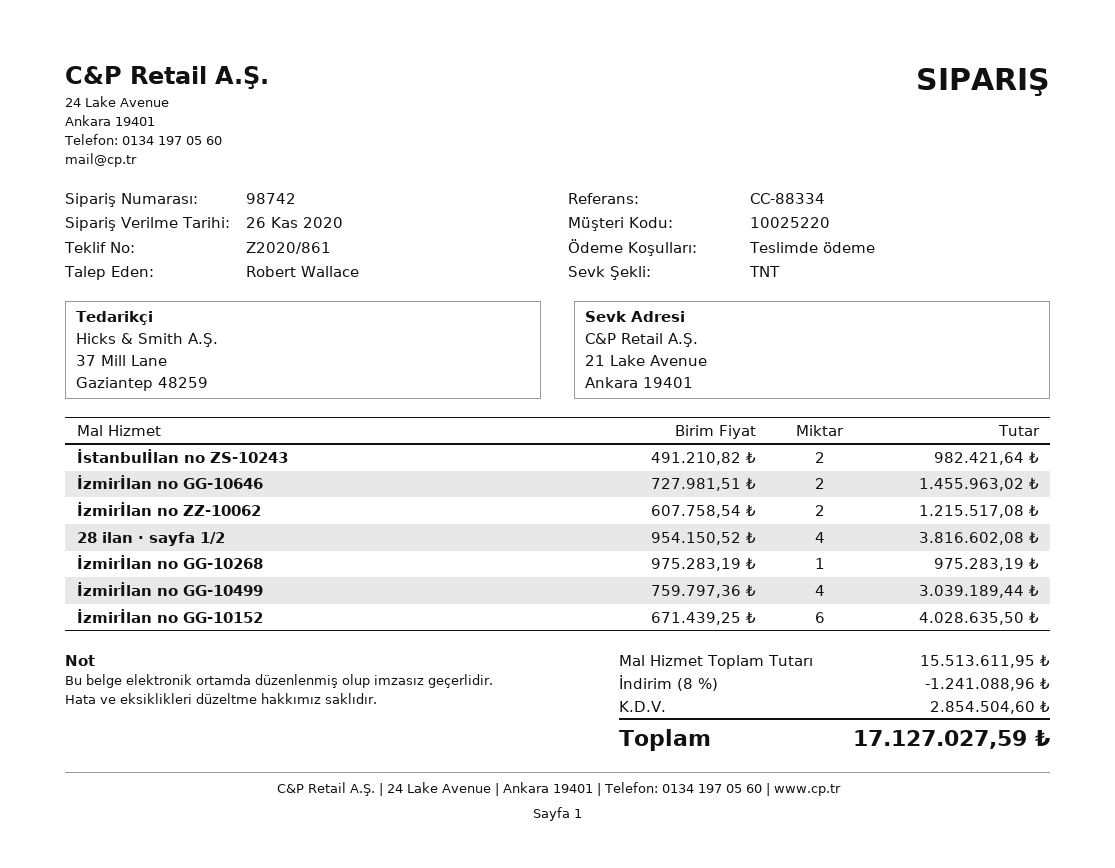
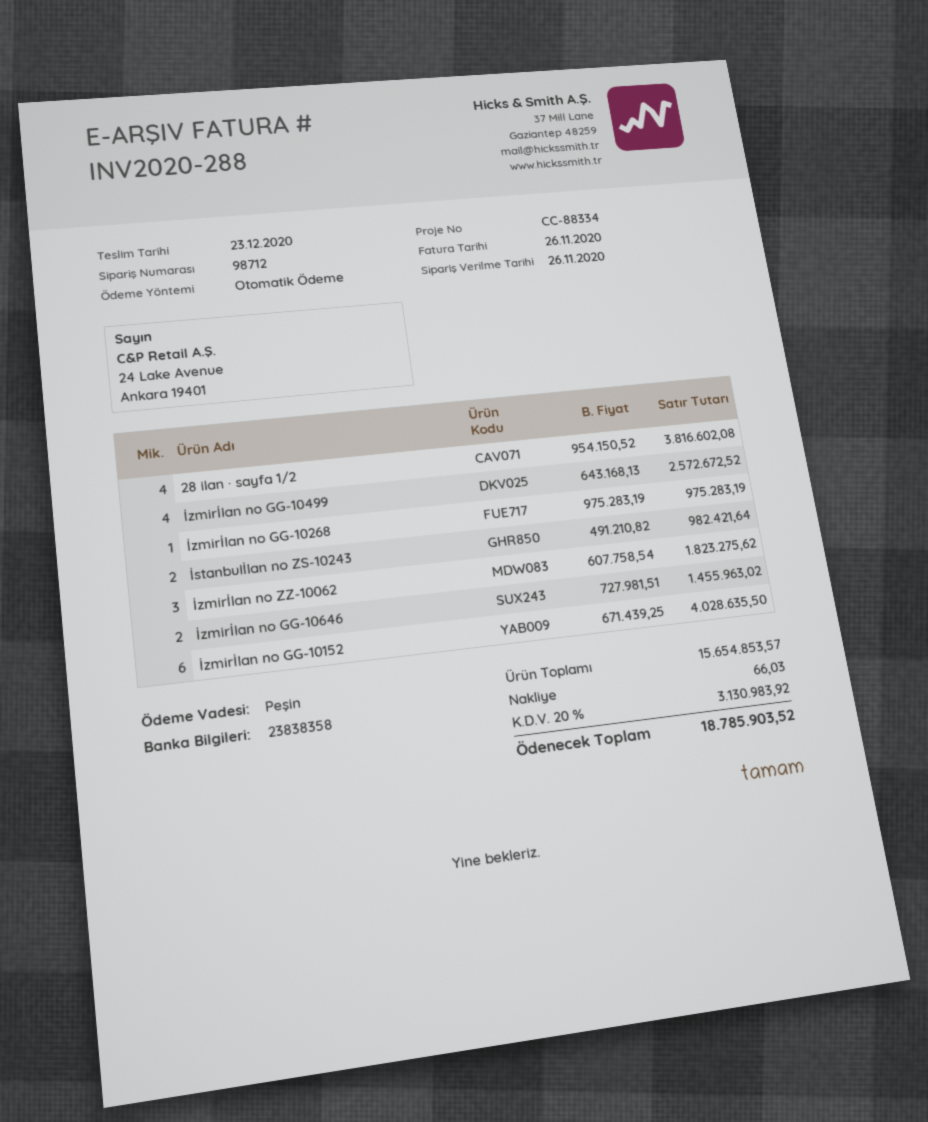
order number: 98742 -> 98712
İzmirİlan no ZZ-10062: 2 x 607758.54 = 1215517.08 -> 3 x 607758.54 = 1823275.62
İzmirİlan no GG-10499: 4 x 759797.36 = 3039189.44 -> 4 x 643168.13 = 2572672.52
subtotal: 15513611.95 -> 15654853.57
discount: 8% = 1241088.96 -> none
shipping: none -> 66.03
tax: 2854504.60 -> 3130983.92
total: 17127027.59 -> 18785903.52

